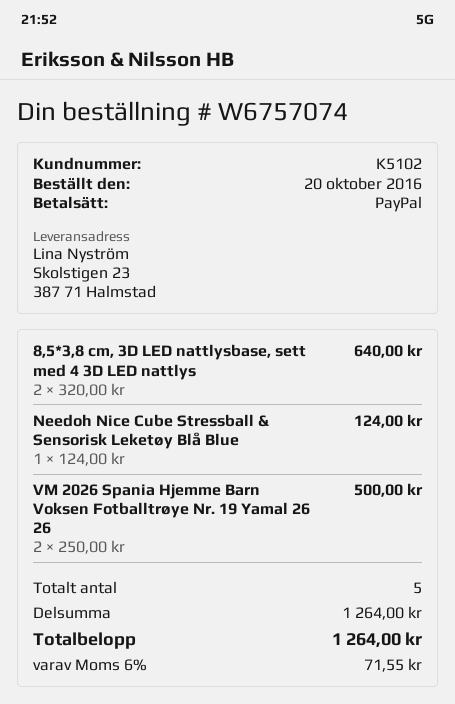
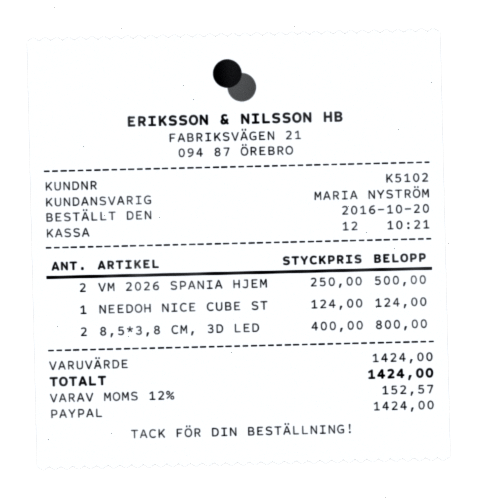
8,5*3,8 cm, 3D LED nattlysbase, sett med 4 3D LED nattlys: 2 x 320.00 = 640.00 -> 2 x 400.00 = 800.00
subtotal: 1264.00 -> 1424.00
tax: 6% = 71.55 -> 12% = 152.57
total: 1264.00 -> 1424.00

